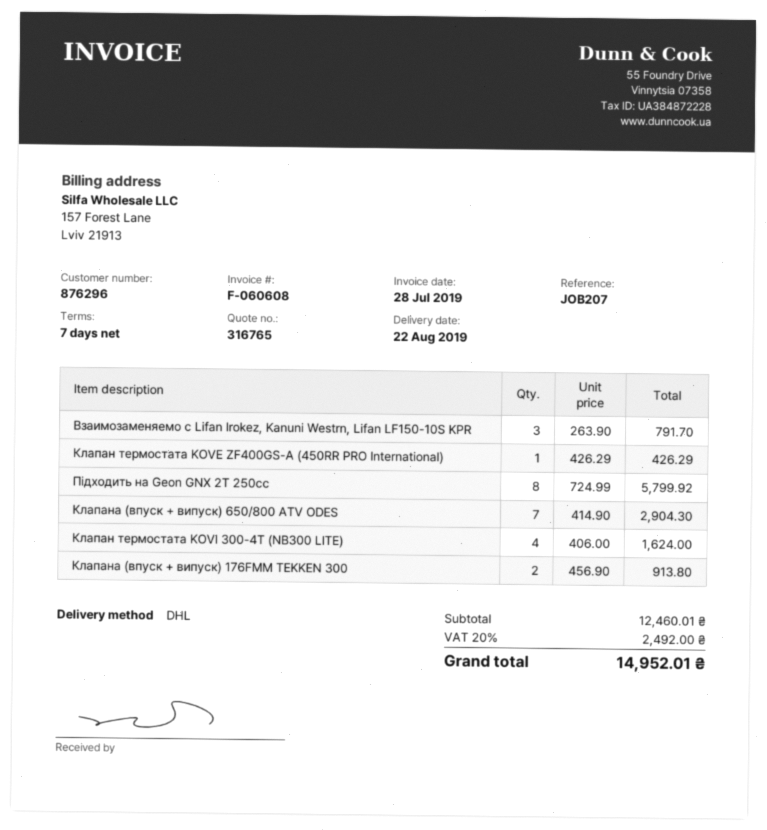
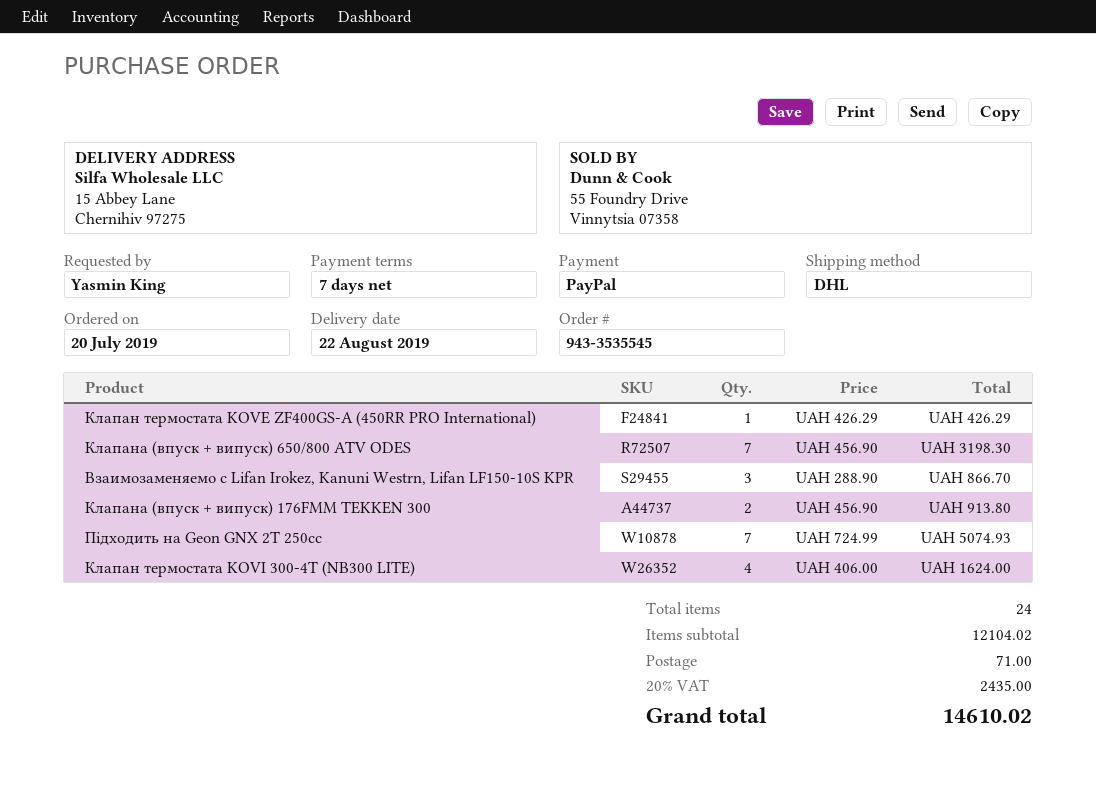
Взаимозаменяемо с Lifan Irokez, Kanuni Westrn, Lifan LF150-10S KPR: 3 x 263.90 = 791.70 -> 3 x 288.90 = 866.70
Підходить на Geon GNX 2T 250cc: 8 x 724.99 = 5799.92 -> 7 x 724.99 = 5074.93
Клапана (впуск + випуск) 650/800 ATV ODES: 7 x 414.90 = 2904.30 -> 7 x 456.90 = 3198.30
subtotal: 12460.01 -> 12104.02
shipping: none -> 71.00
tax: 20% = 2492.00 -> 20% = 2435.00
total: 14952.01 -> 14610.02

